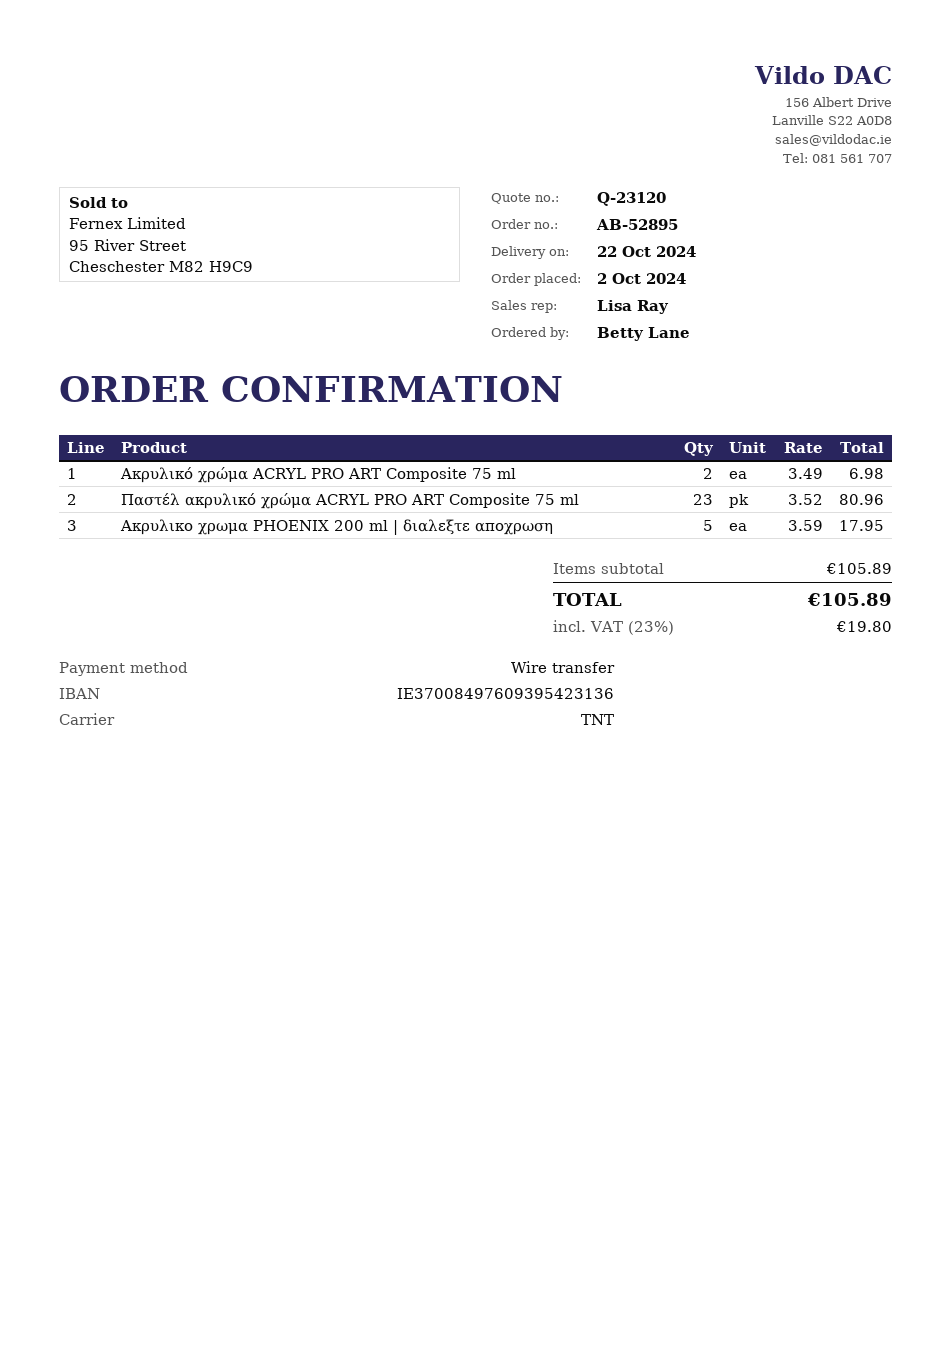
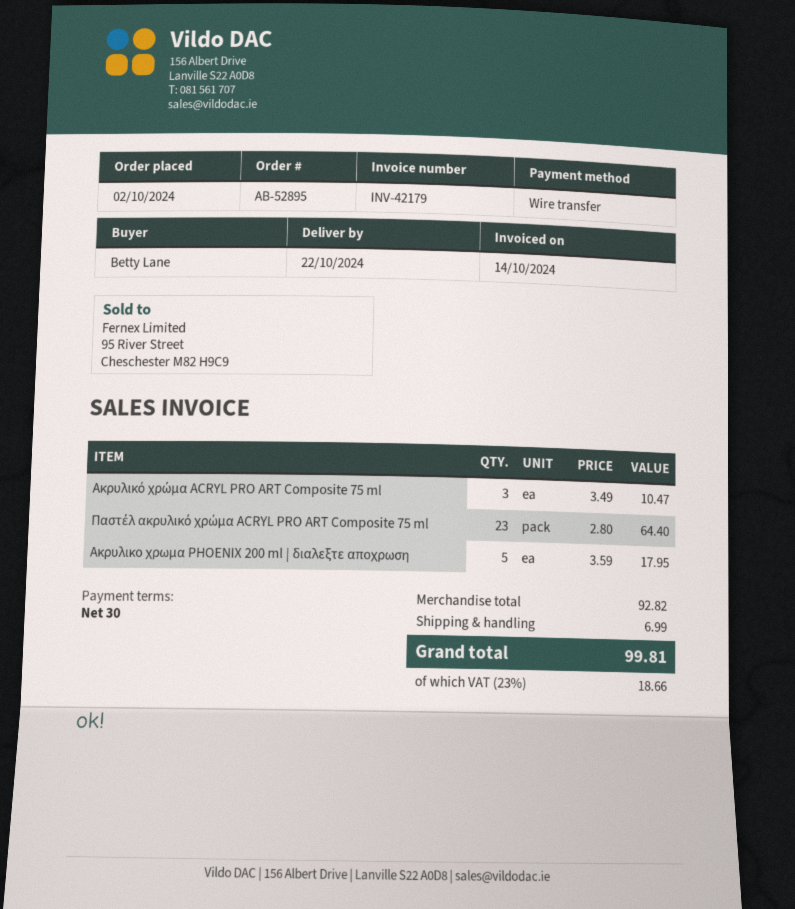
Ακρυλικό χρώμα ACRYL PRO ART Composite 75 ml: 2 x 3.49 = 6.98 -> 3 x 3.49 = 10.47
Παστέλ ακρυλικό χρώμα ACRYL PRO ART Composite 75 ml: 23 x 3.52 = 80.96 -> 23 x 2.80 = 64.40
subtotal: 105.89 -> 92.82
shipping: none -> 6.99
tax: 23% = 19.80 -> 23% = 18.66
total: 105.89 -> 99.81

